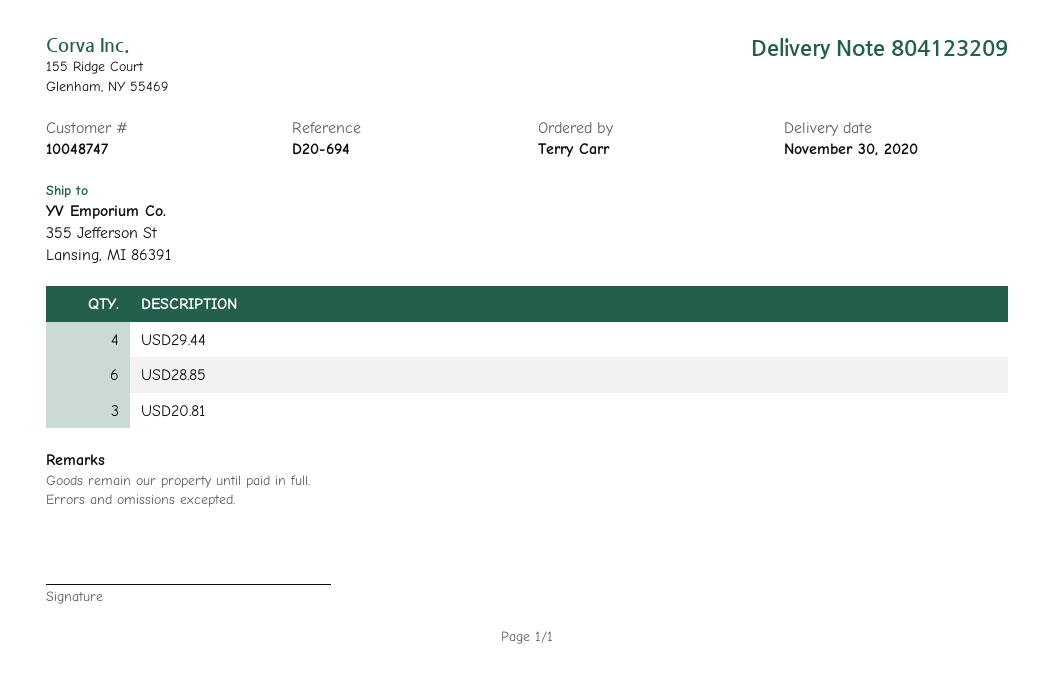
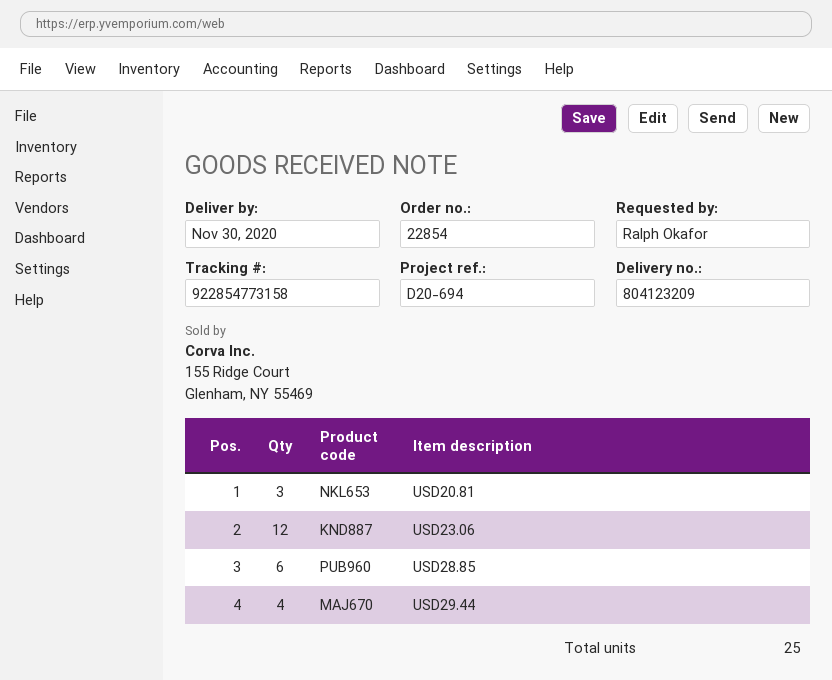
ordered by: Terry Carr -> Ralph Okafor
USD23.06: none -> 12

